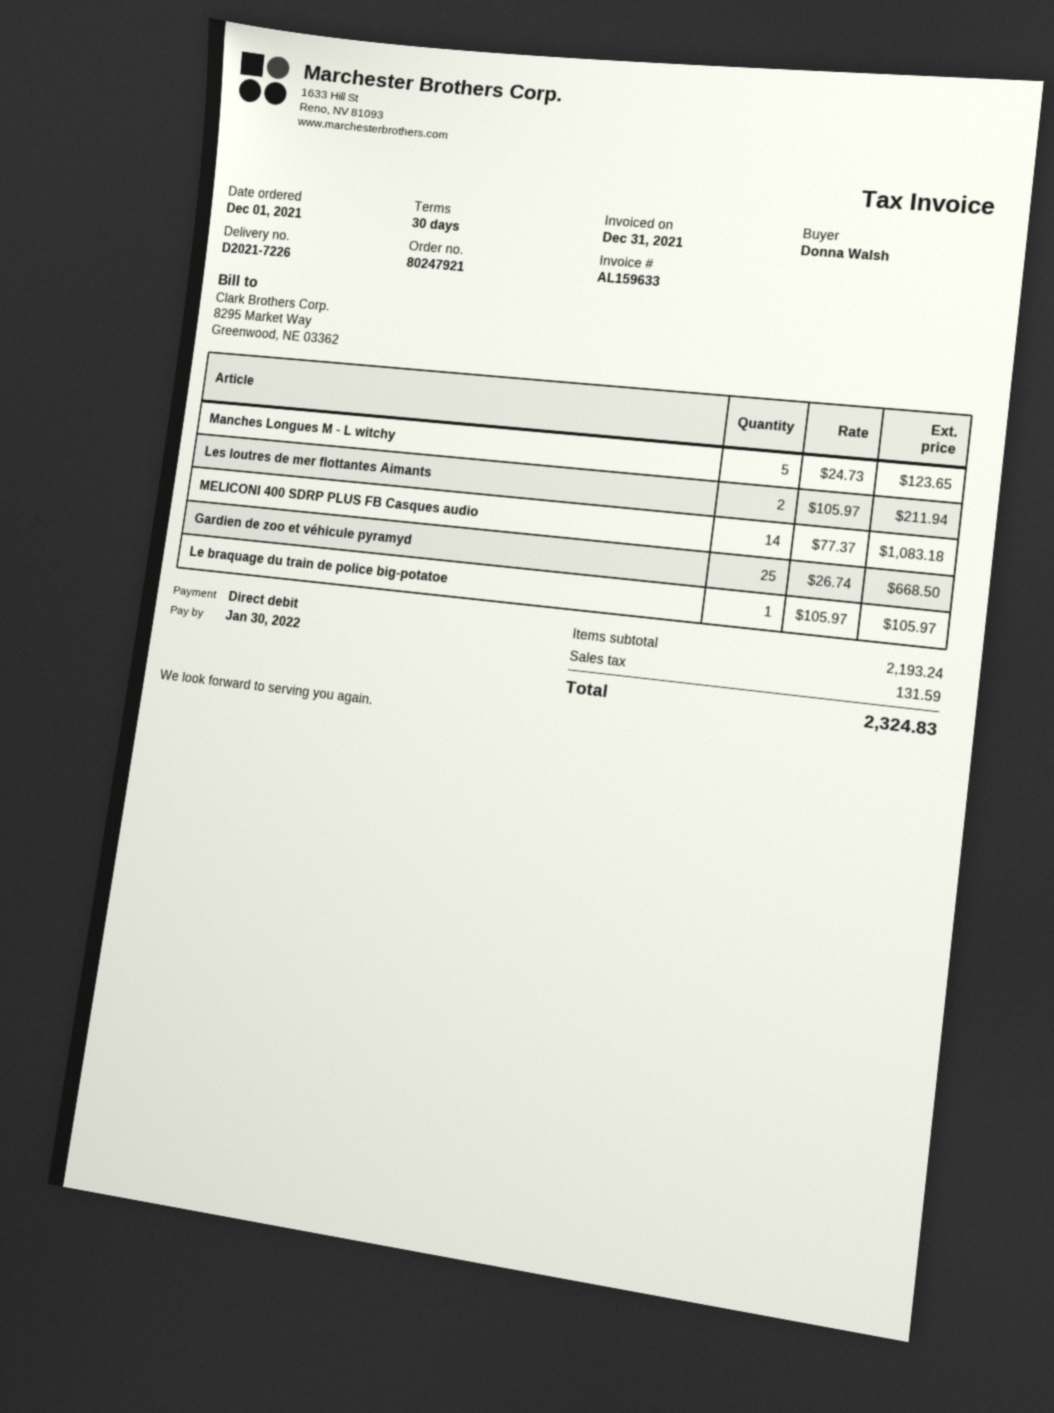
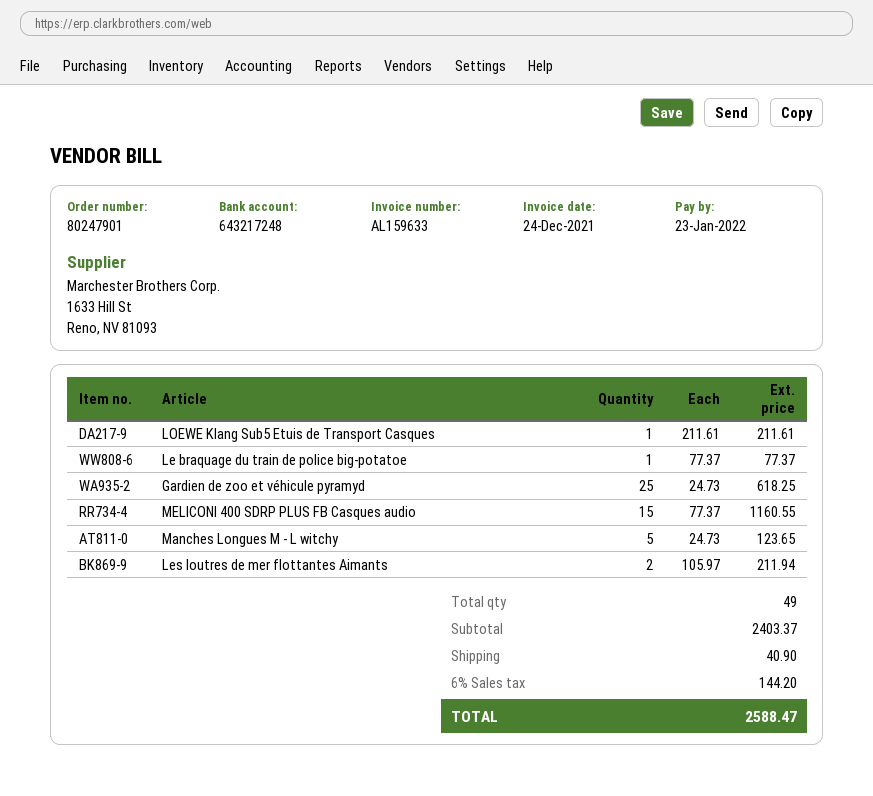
order number: 80247921 -> 80247901
invoice date: 2021-12-31 -> 2021-12-24
due date: 2022-01-30 -> 2022-01-23
MELICONI 400 SDRP PLUS FB Casques audio: 14 x 77.37 = 1083.18 -> 15 x 77.37 = 1160.55
Gardien de zoo et véhicule pyramyd: 25 x 26.74 = 668.50 -> 25 x 24.73 = 618.25
Le braquage du train de police big-potatoe: 1 x 105.97 = 105.97 -> 1 x 77.37 = 77.37
LOEWE Klang Sub5 Etuis de Transport Casques: none -> 1 x 211.61 = 211.61
subtotal: 2193.24 -> 2403.37
shipping: none -> 40.90
tax: 131.59 -> 144.20
total: 2324.83 -> 2588.47

